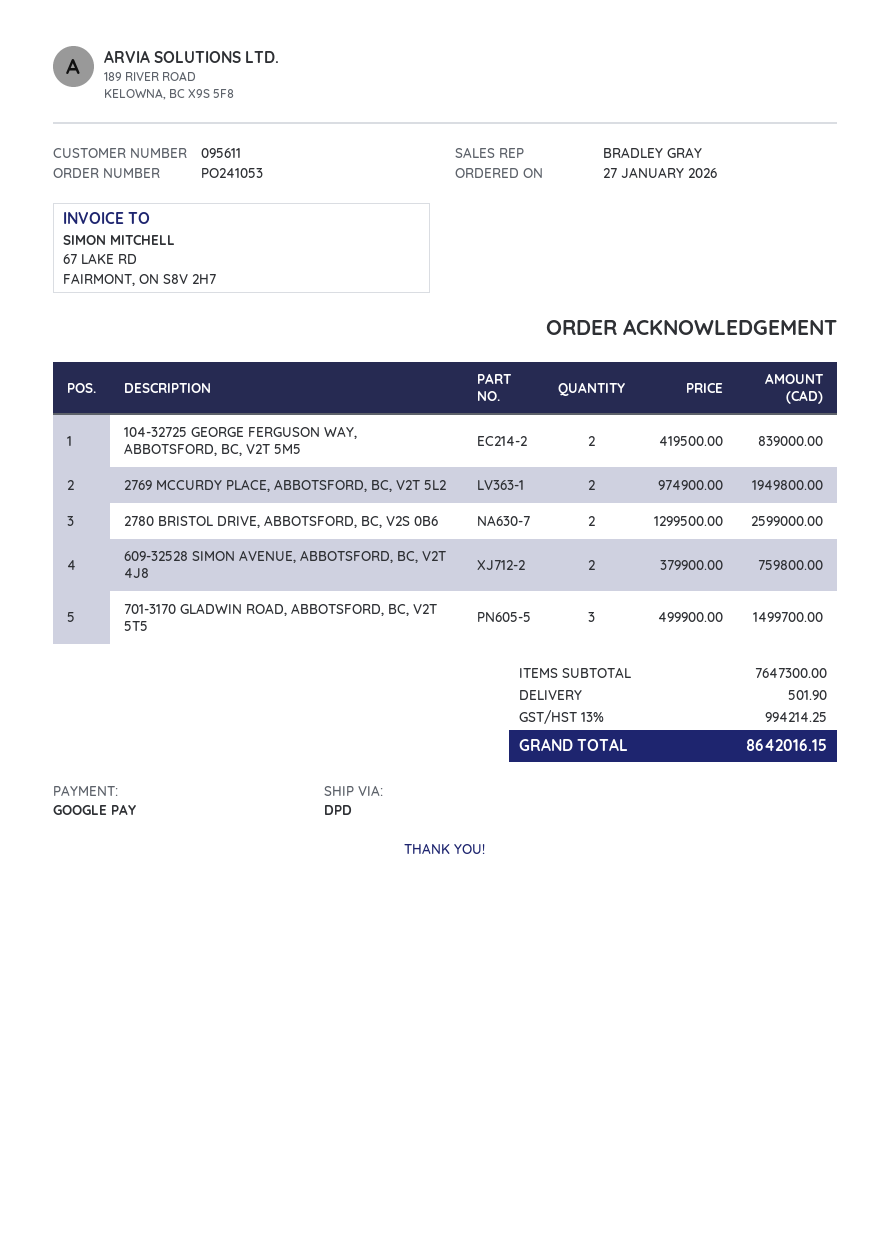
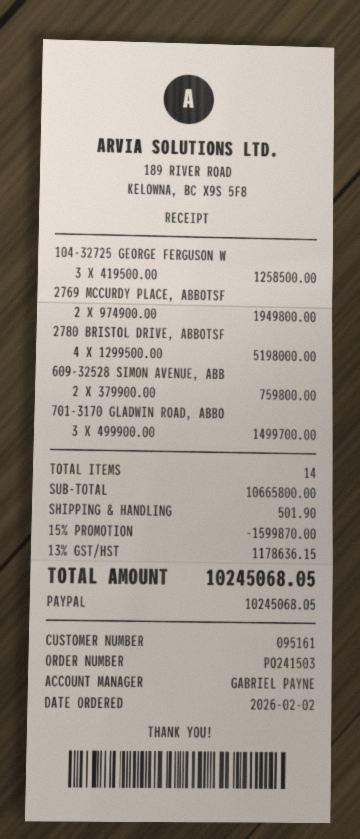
order number: PO241053 -> PO241503
order date: 2026-01-27 -> 2026-02-02
customer number: 095611 -> 095161
sales rep: BRADLEY GRAY -> GABRIEL PAYNE
payment method: Google Pay -> PayPal
104-32725 GEORGE FERGUSON WAY, ABBOTSFORD, BC, V2T 5M5: 2 x 419500.00 = 839000.00 -> 3 x 419500.00 = 1258500.00
2780 BRISTOL DRIVE, ABBOTSFORD, BC, V2S 0B6: 2 x 1299500.00 = 2599000.00 -> 4 x 1299500.00 = 5198000.00
subtotal: 7647300.00 -> 10665800.00
discount: none -> 15% = 1599870.00
tax: 13% = 994214.25 -> 13% = 1178636.15
total: 8642016.15 -> 10245068.05

